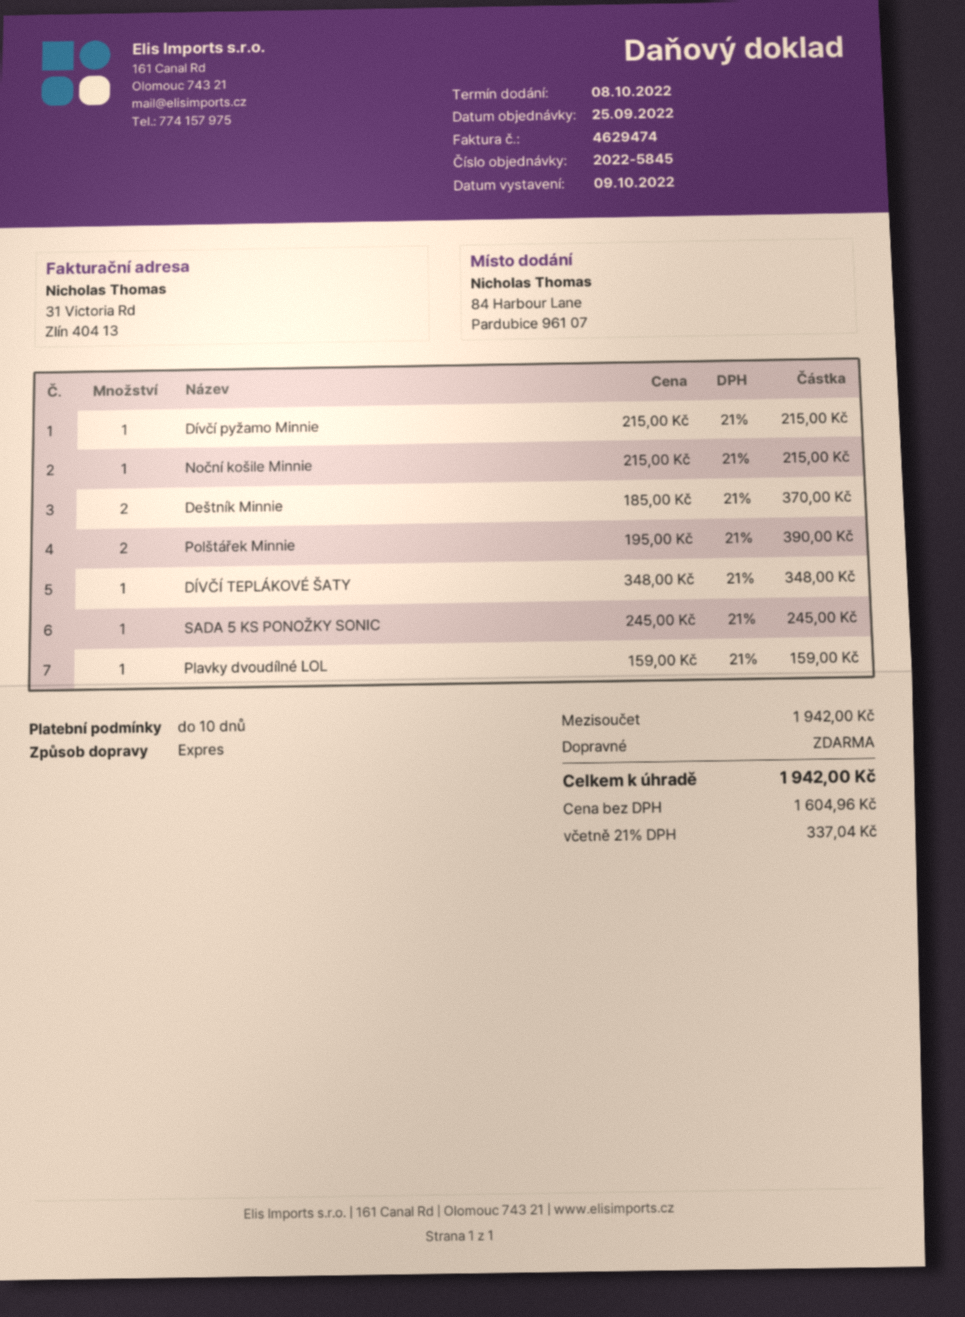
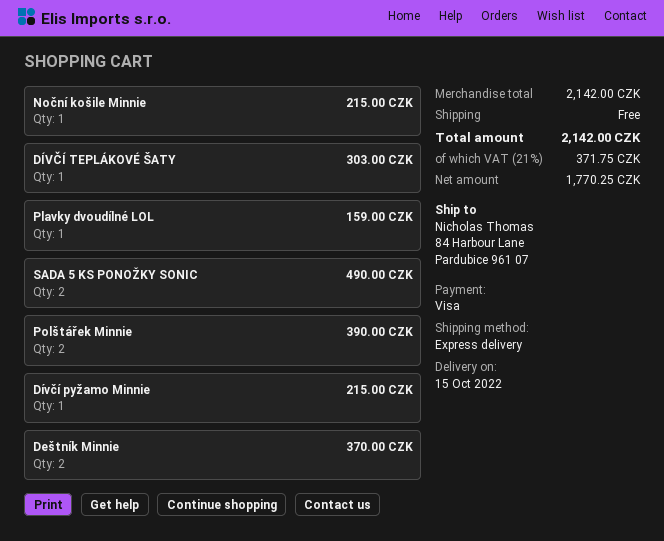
delivery date: 2022-10-08 -> 2022-10-15
DÍVČÍ TEPLÁKOVÉ ŠATY: 1 for 348.00 -> 1 for 303.00
SADA 5 KS PONOŽKY SONIC: 1 for 245.00 -> 2 for 490.00
subtotal: 1942.00 -> 2142.00
net: 1604.96 -> 1770.25
tax: 21% = 337.04 -> 21% = 371.75
total: 1942.00 -> 2142.00

